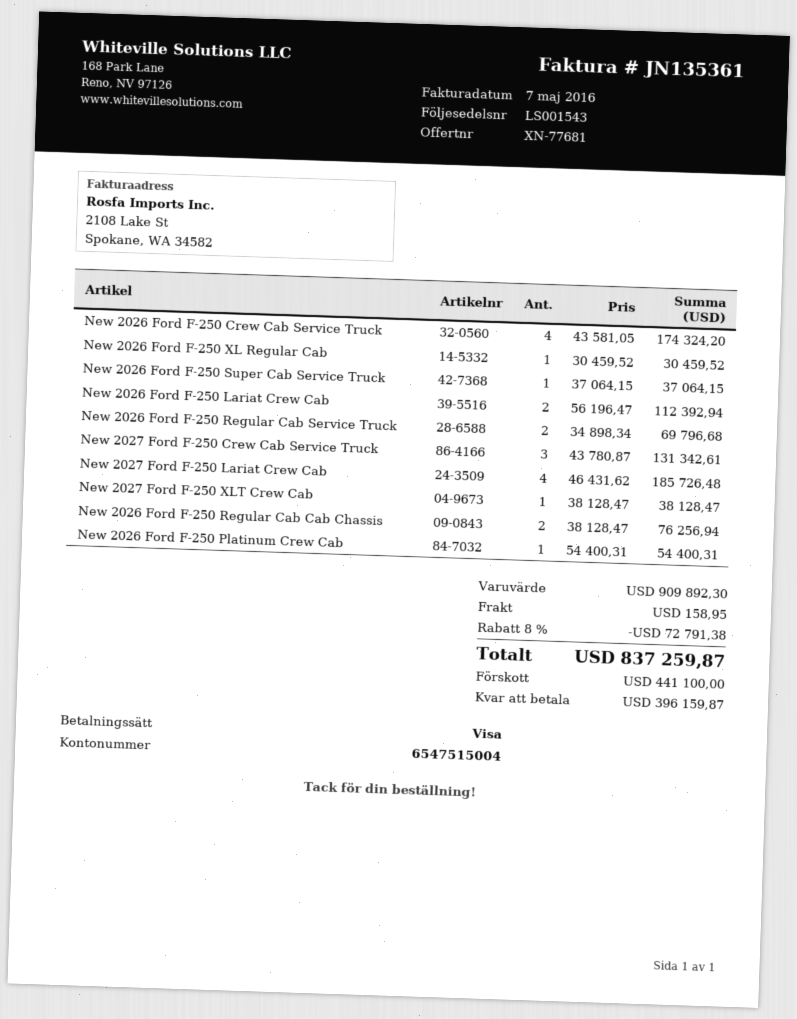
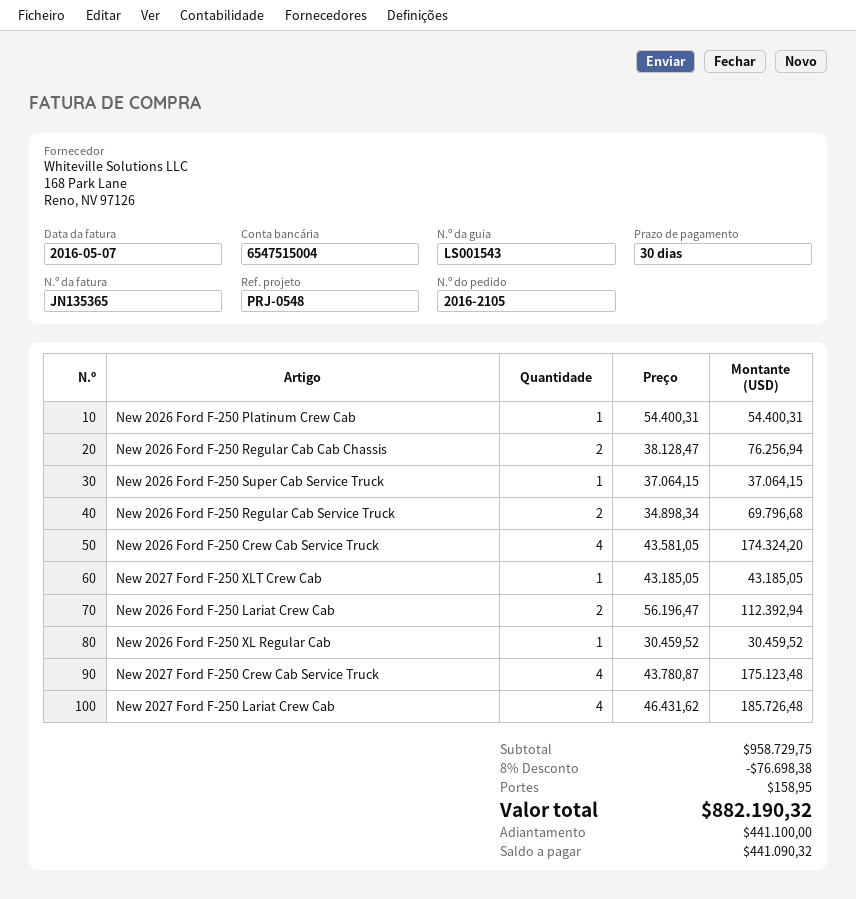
invoice number: JN135361 -> JN135365
New 2027 Ford F-250 Crew Cab Service Truck: 3 x 43780.87 = 131342.61 -> 4 x 43780.87 = 175123.48
New 2027 Ford F-250 XLT Crew Cab: 1 x 38128.47 = 38128.47 -> 1 x 43185.05 = 43185.05
subtotal: 909892.30 -> 958729.75
discount: 8% = 72791.38 -> 8% = 76698.38
total: 837259.87 -> 882190.32
balance: 396159.87 -> 441090.32

